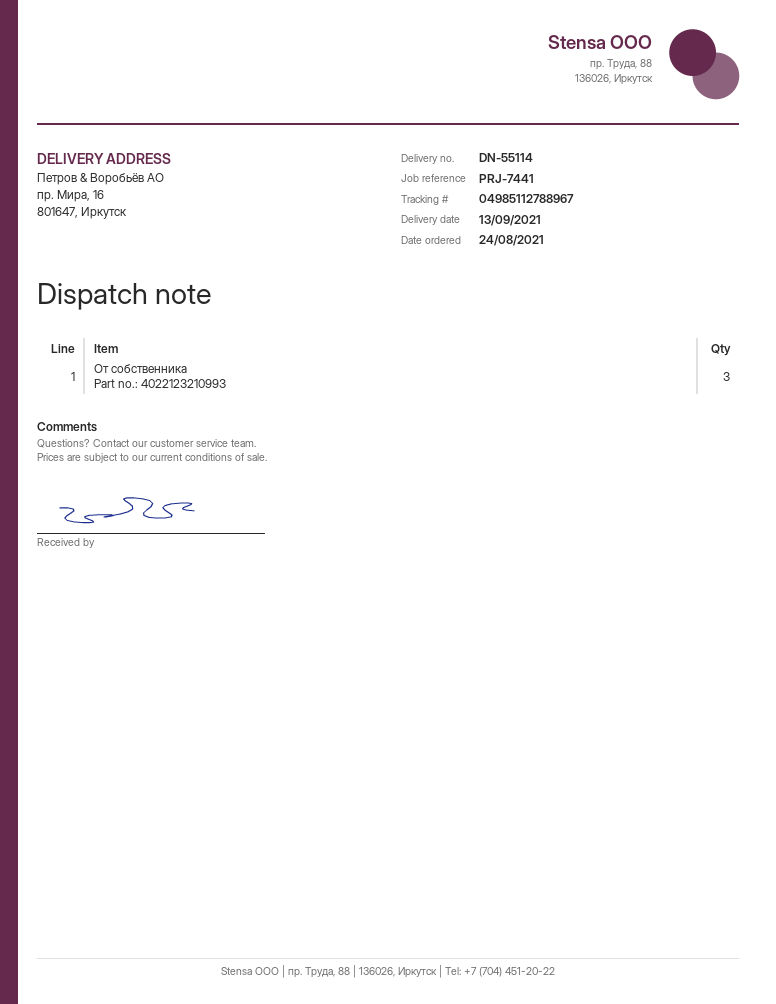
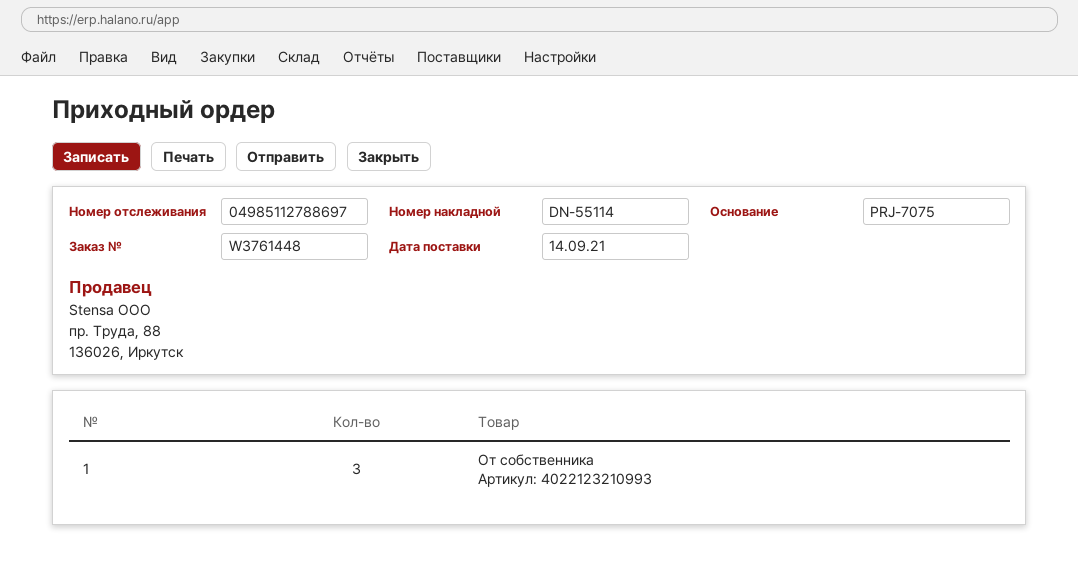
delivery date: 2021-09-13 -> 2021-09-14
reference: PRJ-7441 -> PRJ-7075
tracking number: 04985112788967 -> 04985112788697

